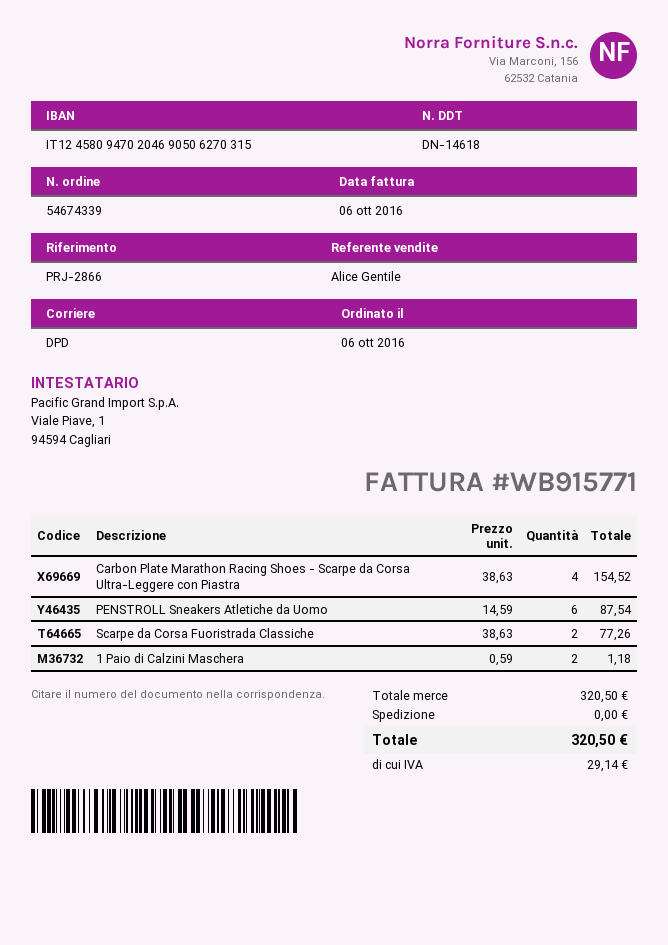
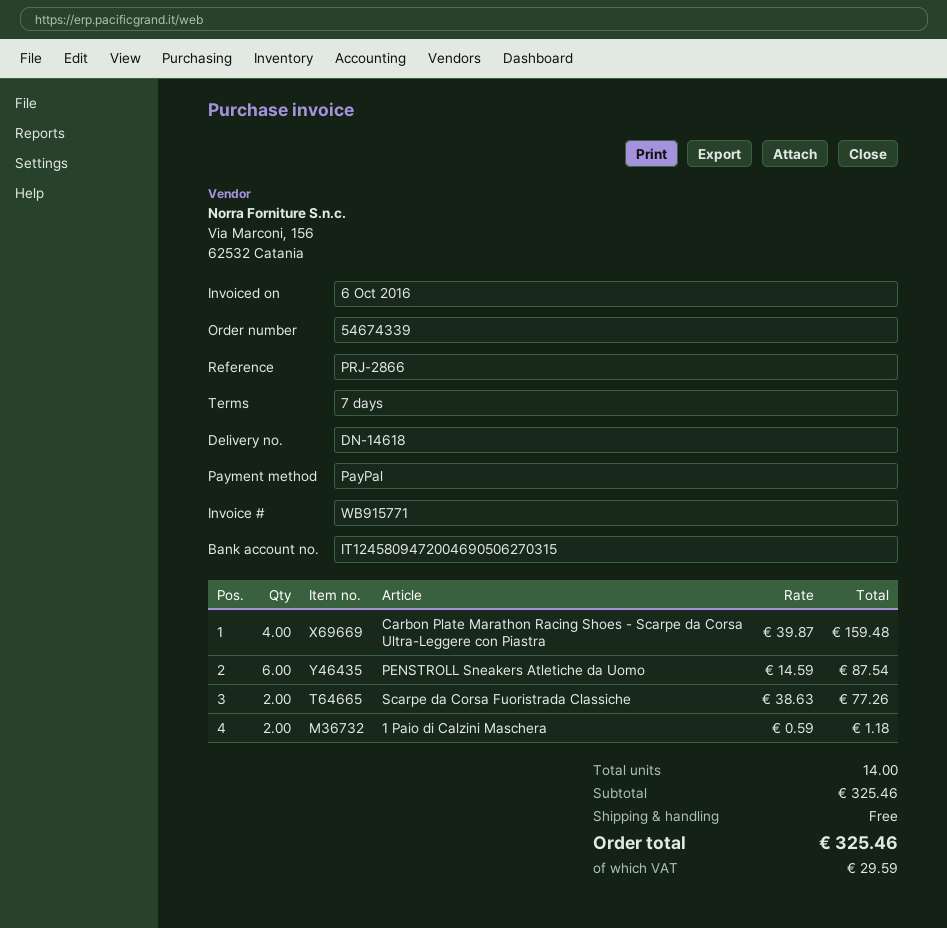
bank account: IT1245809470204690506270315 -> IT1245809472004690506270315
Carbon Plate Marathon Racing Shoes - Scarpe da Corsa Ultra-Leggere con Piastra: 4 x 38.63 = 154.52 -> 4 x 39.87 = 159.48
subtotal: 320.50 -> 325.46
tax: 29.14 -> 29.59
total: 320.50 -> 325.46

